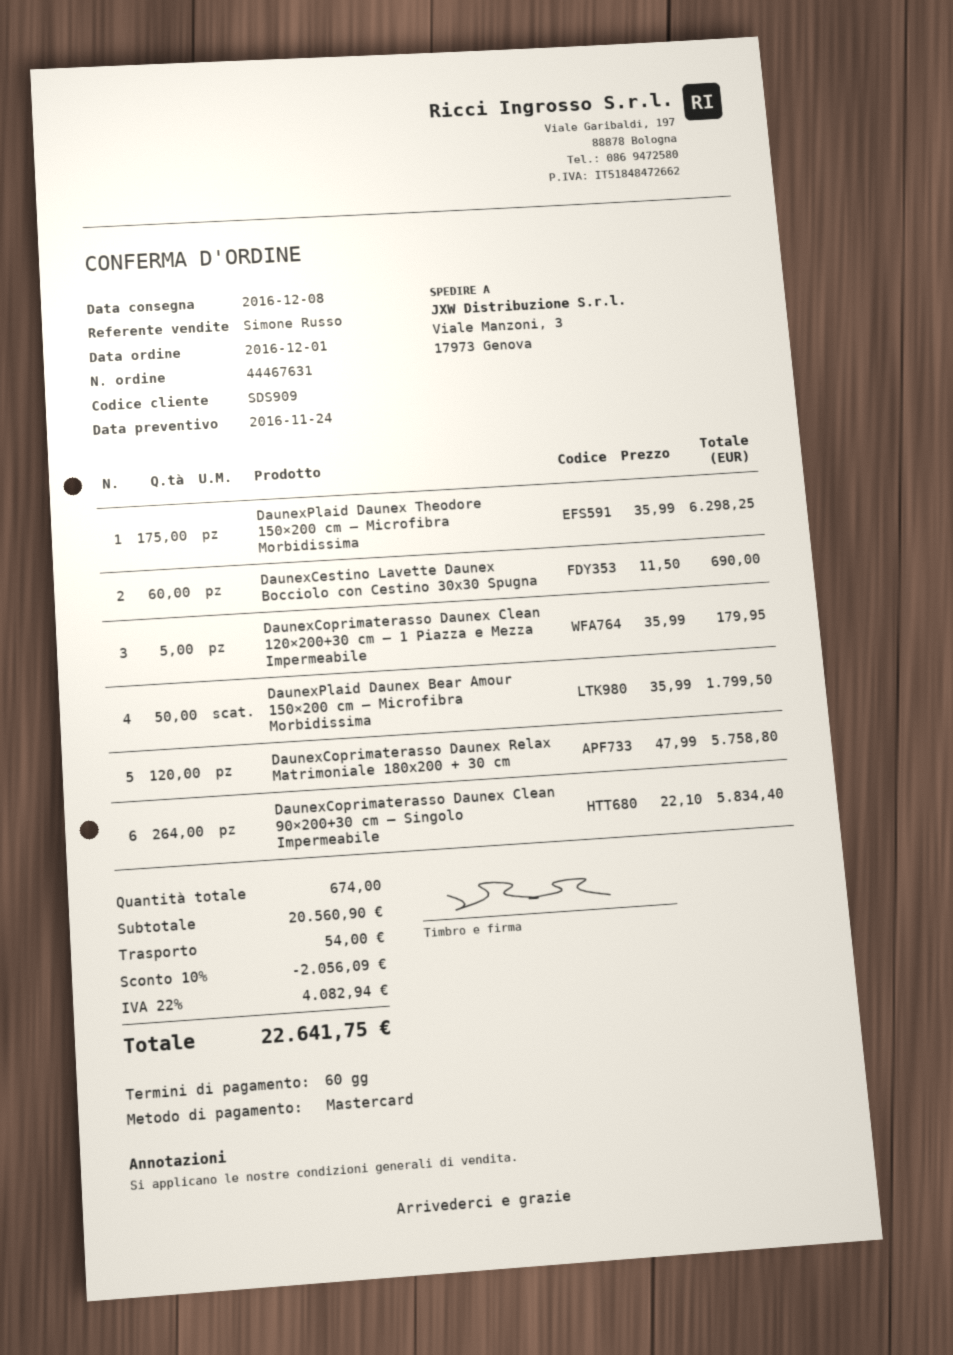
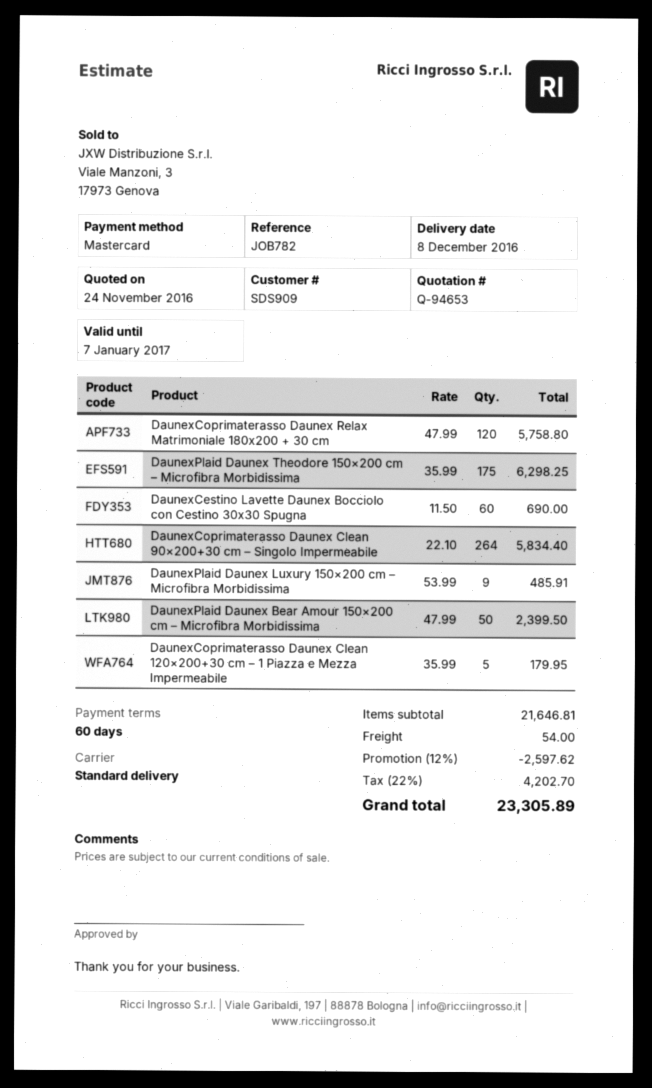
DaunexPlaid Daunex Bear Amour 150×200 cm – Microfibra Morbidissima: 50 x 35.99 = 1799.50 -> 50 x 47.99 = 2399.50
DaunexPlaid Daunex Luxury 150×200 cm – Microfibra Morbidissima: none -> 9 x 53.99 = 485.91
subtotal: 20560.90 -> 21646.81
discount: 10% = 2056.09 -> 12% = 2597.62
tax: 22% = 4082.94 -> 22% = 4202.70
total: 22641.75 -> 23305.89

